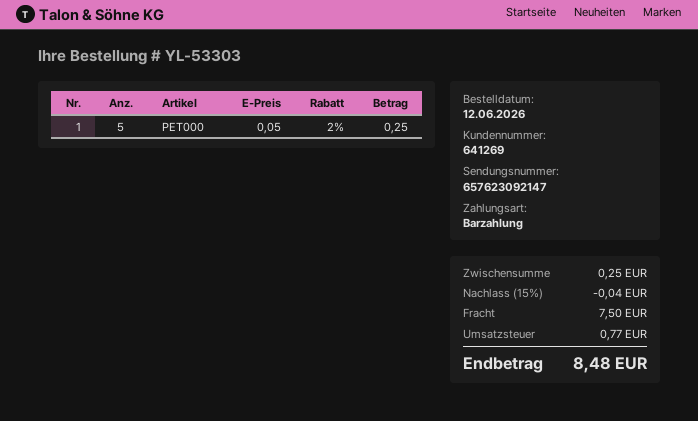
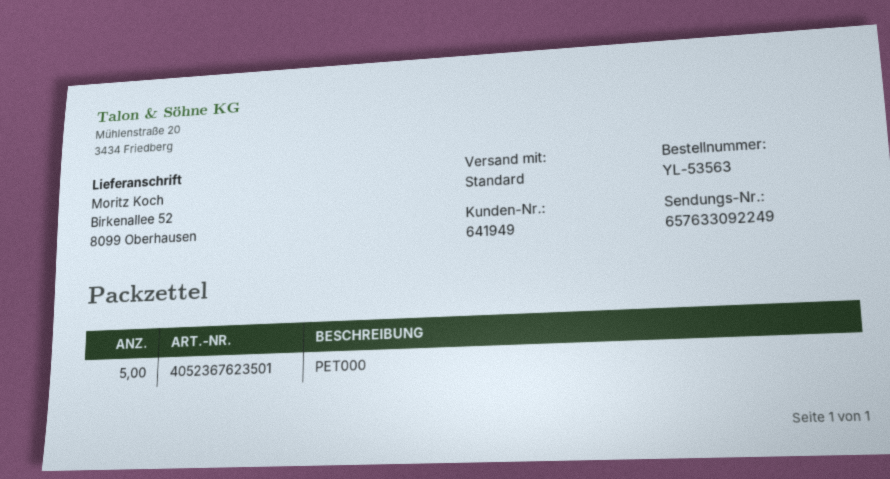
order number: YL-53303 -> YL-53563
customer number: 641269 -> 641949
tracking number: 657623092147 -> 657633092249

